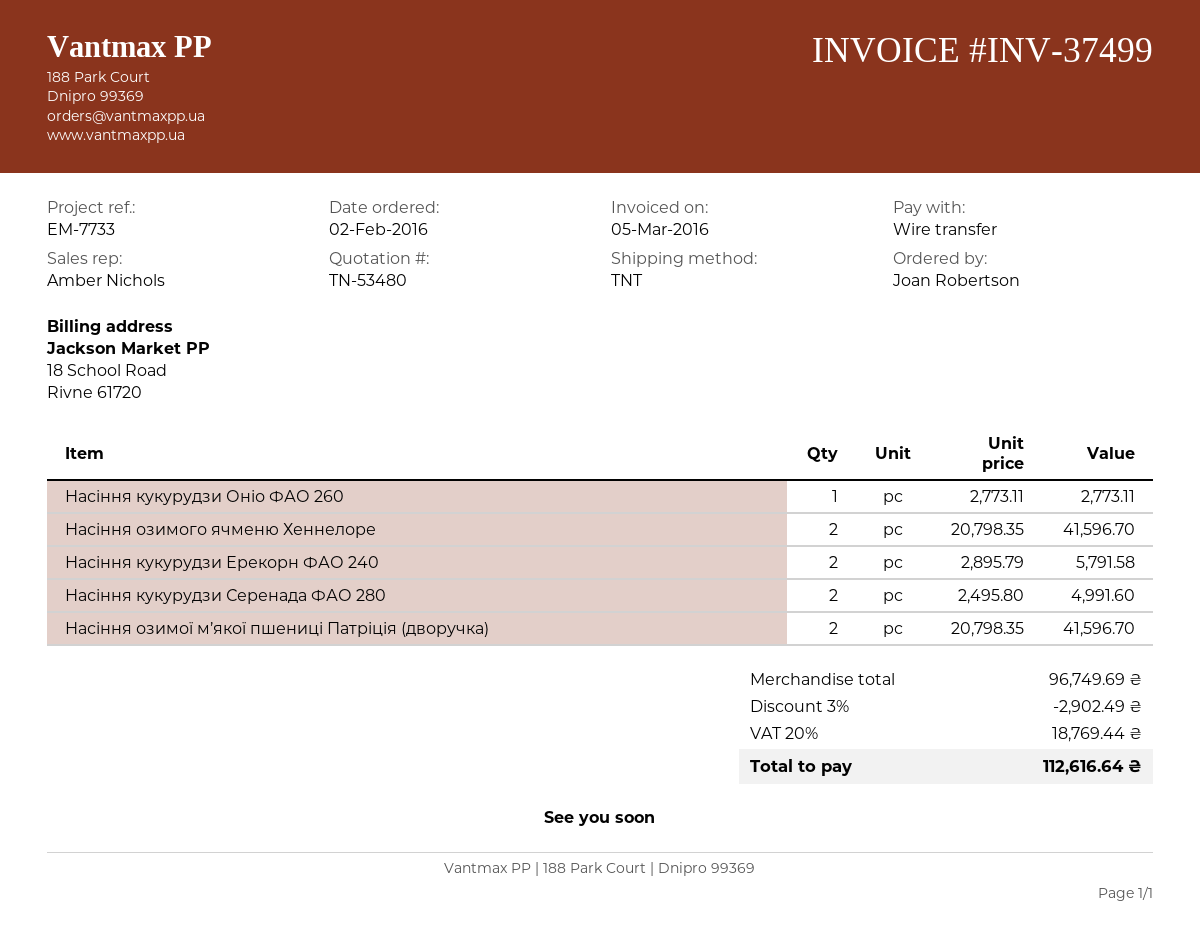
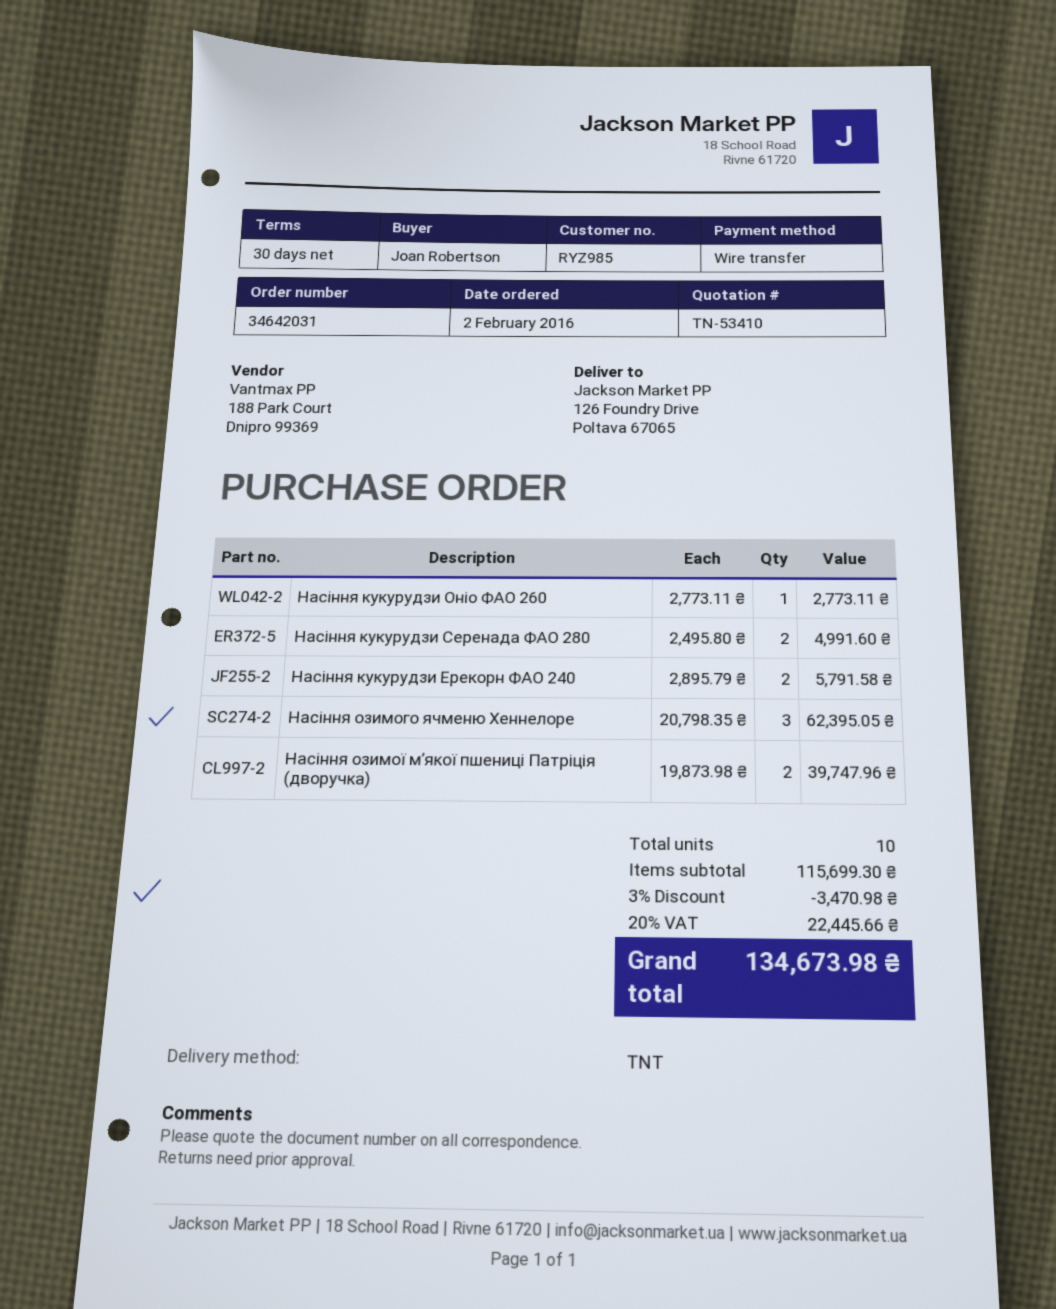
quote number: TN-53480 -> TN-53410
Насіння озимого ячменю Хеннелоре: 2 x 20798.35 = 41596.70 -> 3 x 20798.35 = 62395.05
Насіння озимої м’якої пшениці Патріція (дворучка): 2 x 20798.35 = 41596.70 -> 2 x 19873.98 = 39747.96
subtotal: 96749.69 -> 115699.30
discount: 3% = 2902.49 -> 3% = 3470.98
tax: 20% = 18769.44 -> 20% = 22445.66
total: 112616.64 -> 134673.98

